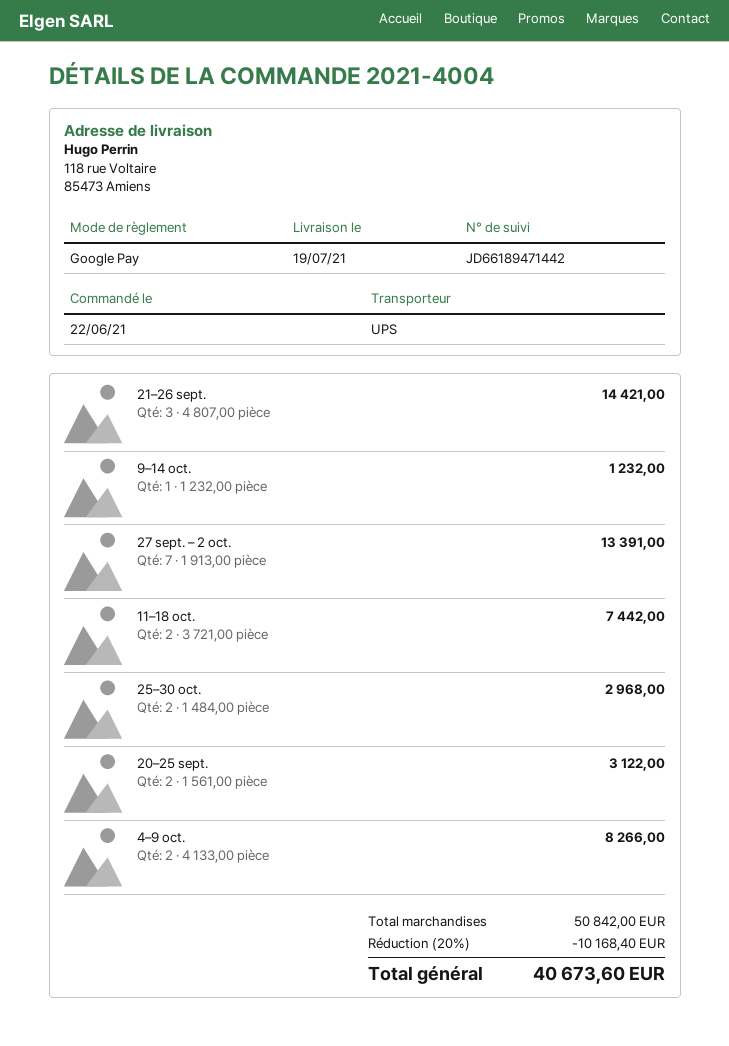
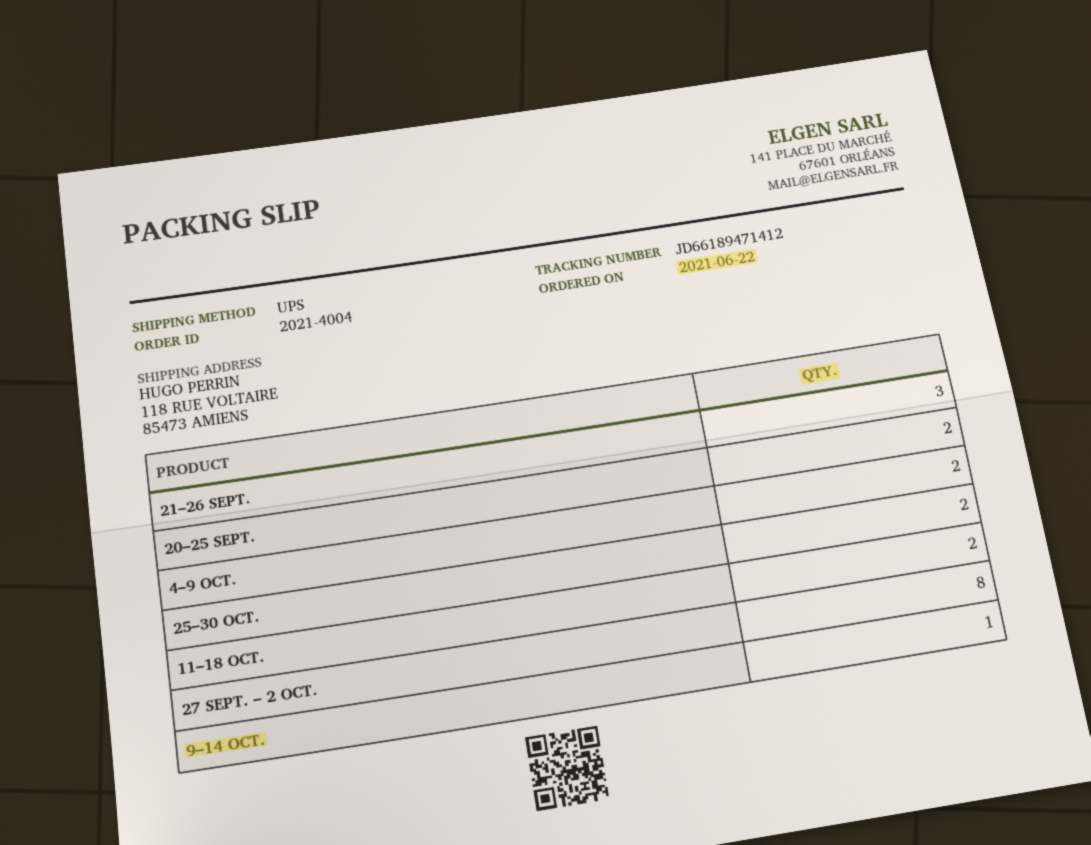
tracking number: JD66189471442 -> JD66189471412
27 sept. – 2 oct.: 7 -> 8

